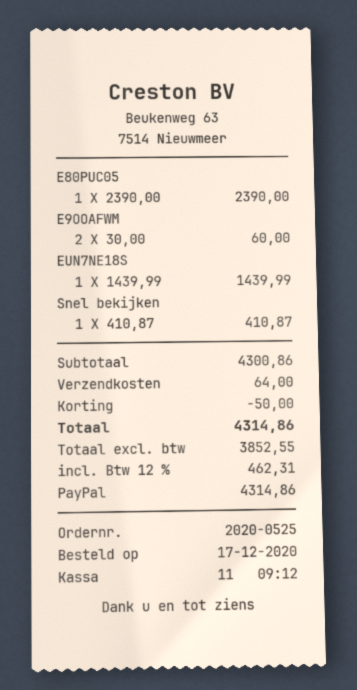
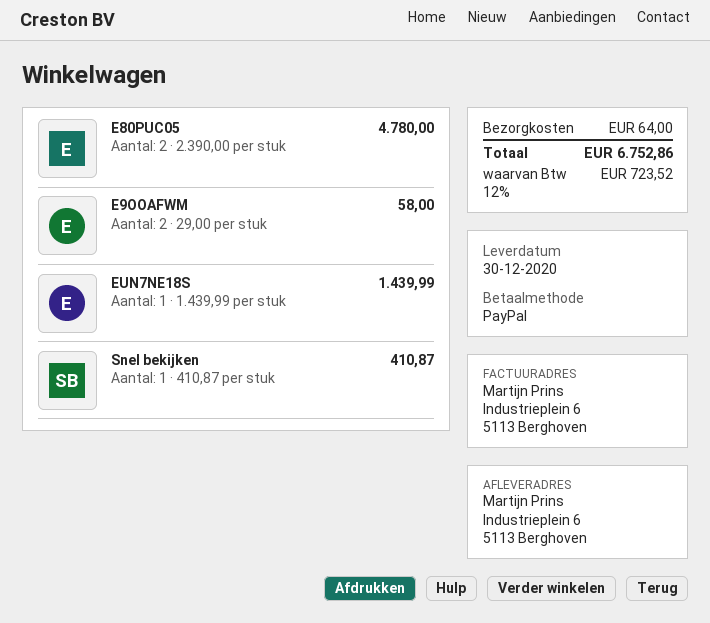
E80PUC05: 1 x 2390.00 = 2390.00 -> 2 x 2390.00 = 4780.00
E9OOAFWM: 2 x 30.00 = 60.00 -> 2 x 29.00 = 58.00
discount: 50.00 -> none
tax: 12% = 462.31 -> 12% = 723.52
total: 4314.86 -> 6752.86

